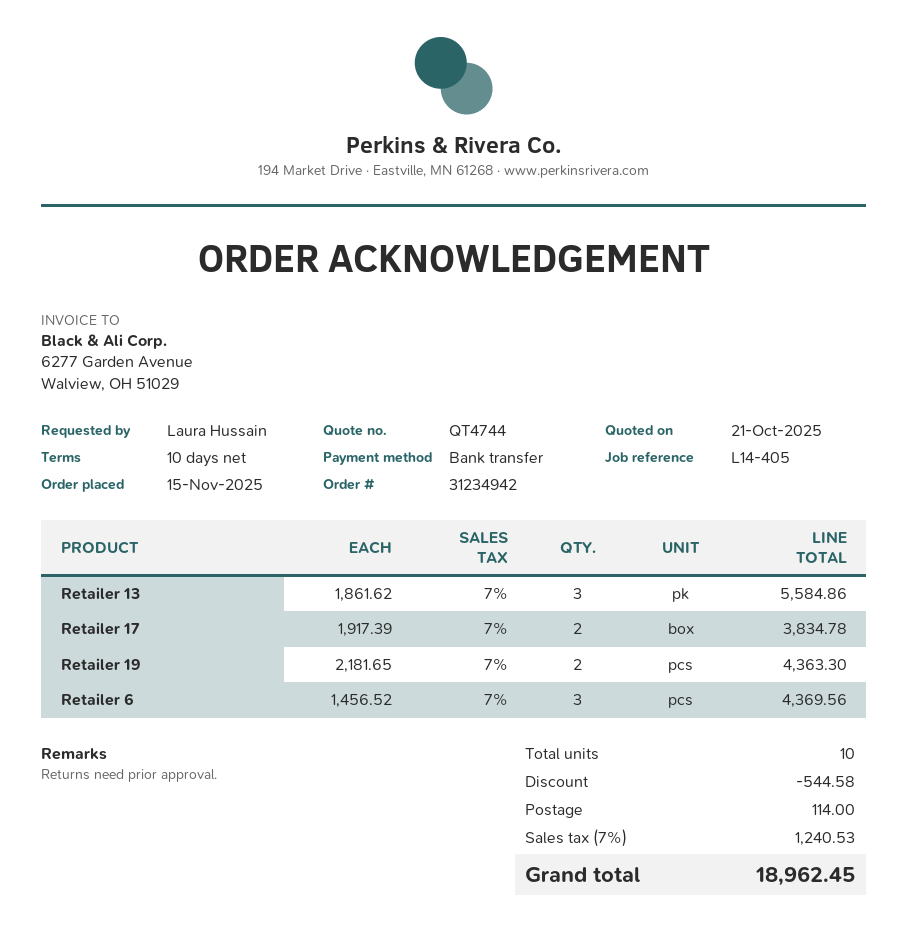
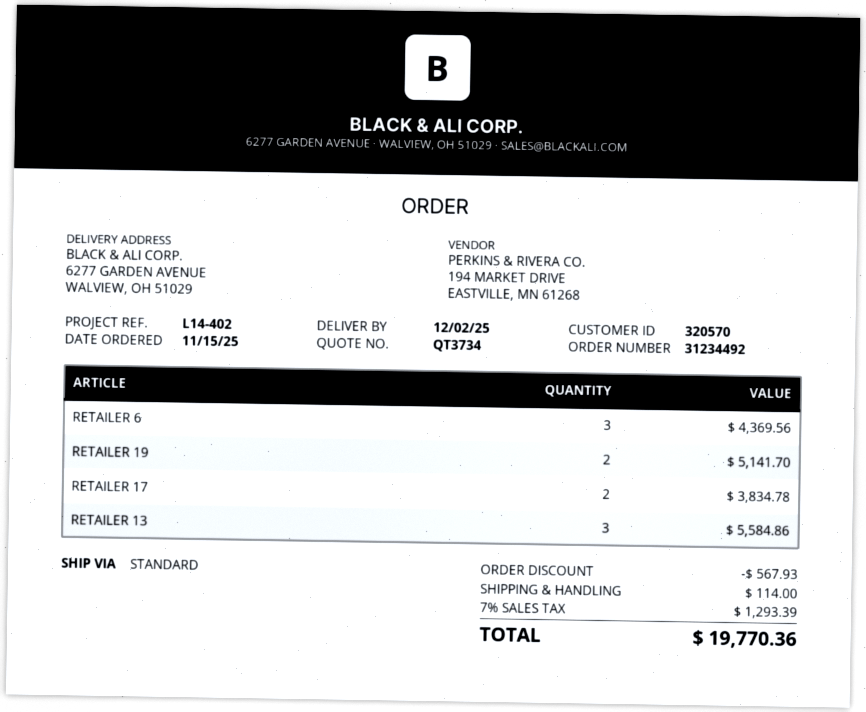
quote number: QT4744 -> QT3734
order number: 31234942 -> 31234492
reference: L14-405 -> L14-402
Retailer 19: 2 for 4363.30 -> 2 for 5141.70
discount: 544.58 -> 567.93
tax: 7% = 1240.53 -> 7% = 1293.39
total: 18962.45 -> 19770.36

